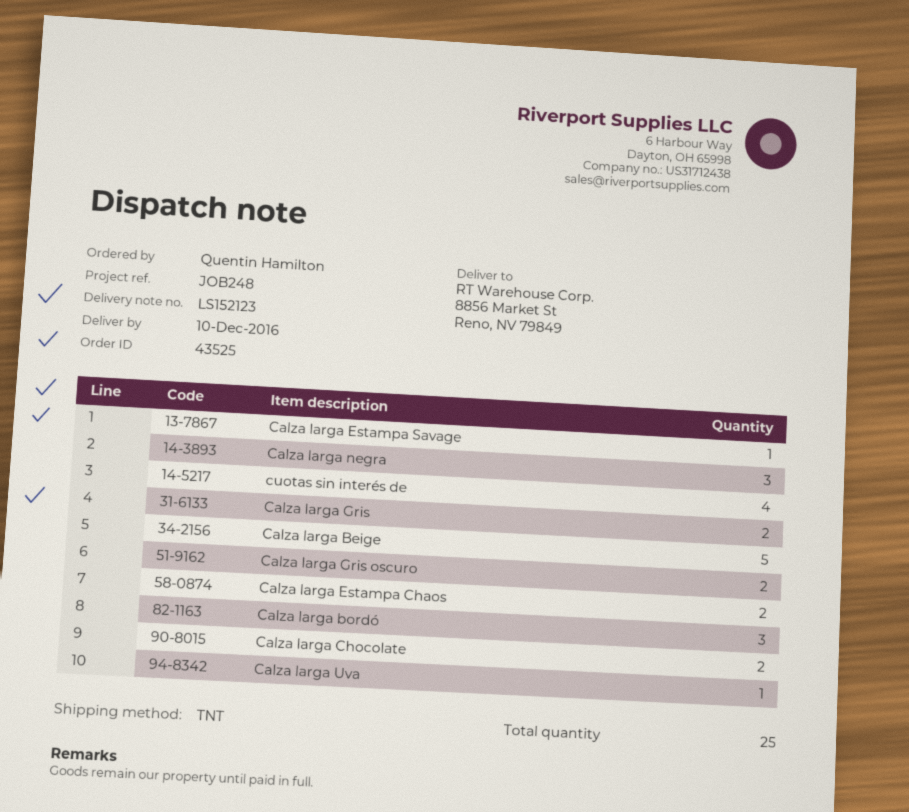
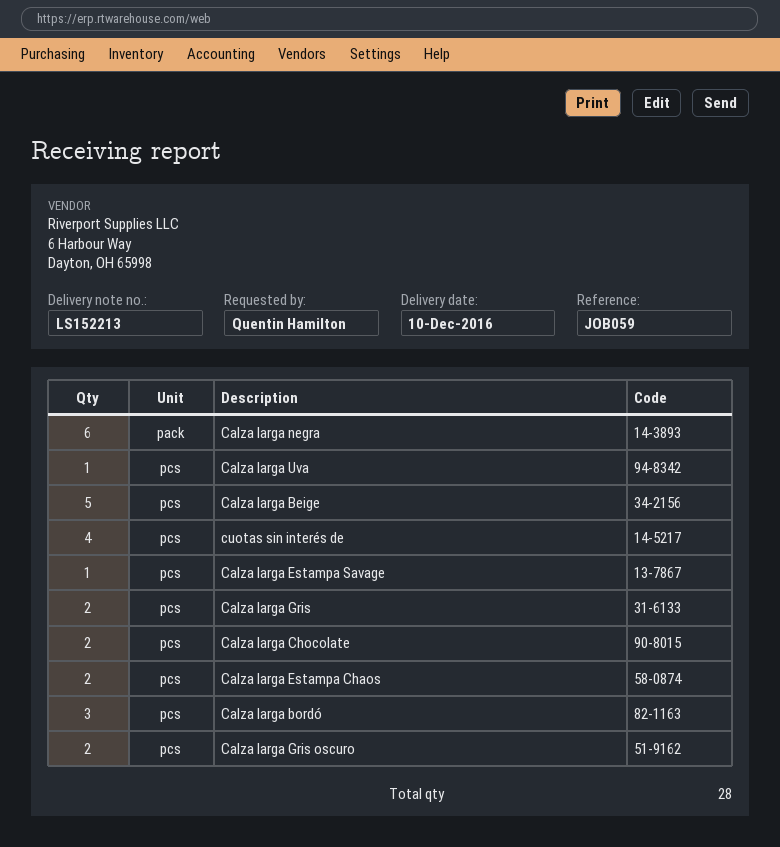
delivery note number: LS152123 -> LS152213
reference: JOB248 -> JOB059
Calza larga negra: 3 -> 6
total quantity: 25 -> 28

